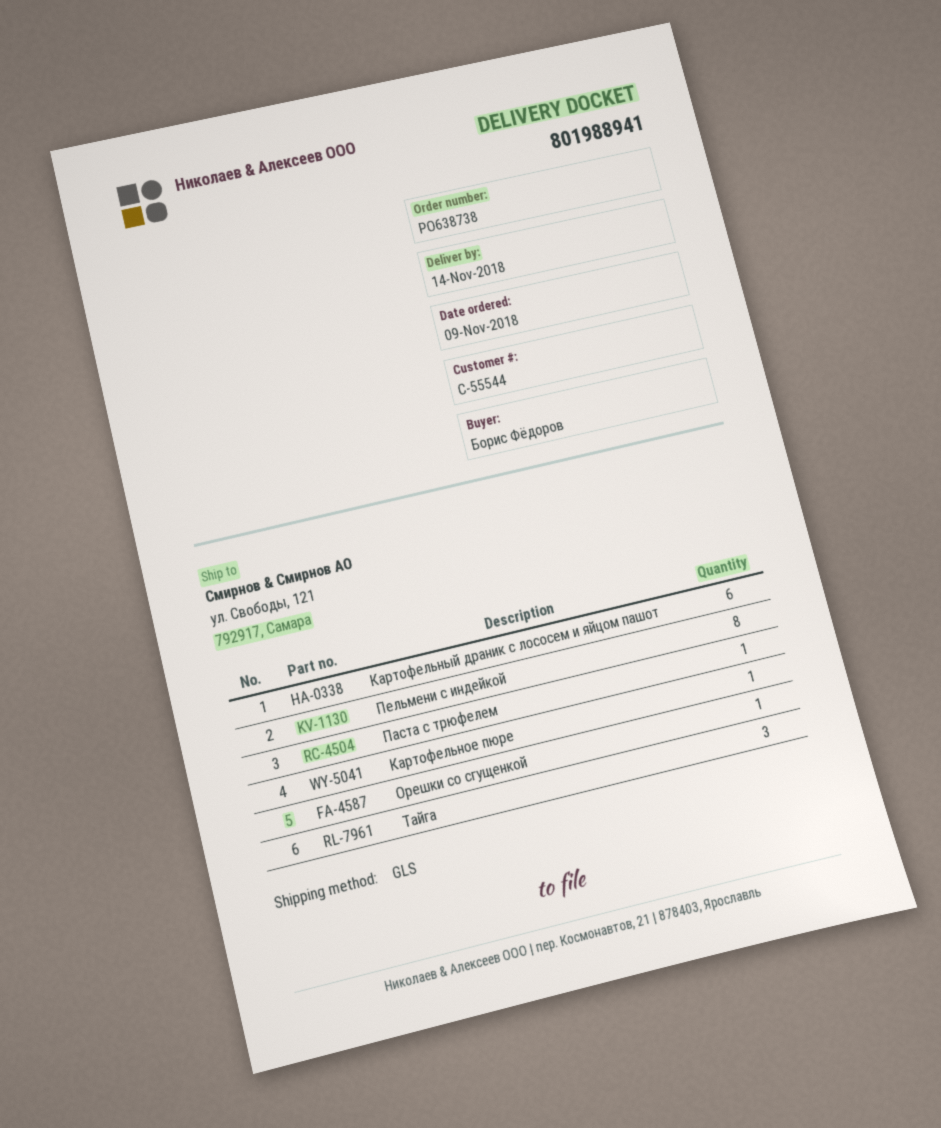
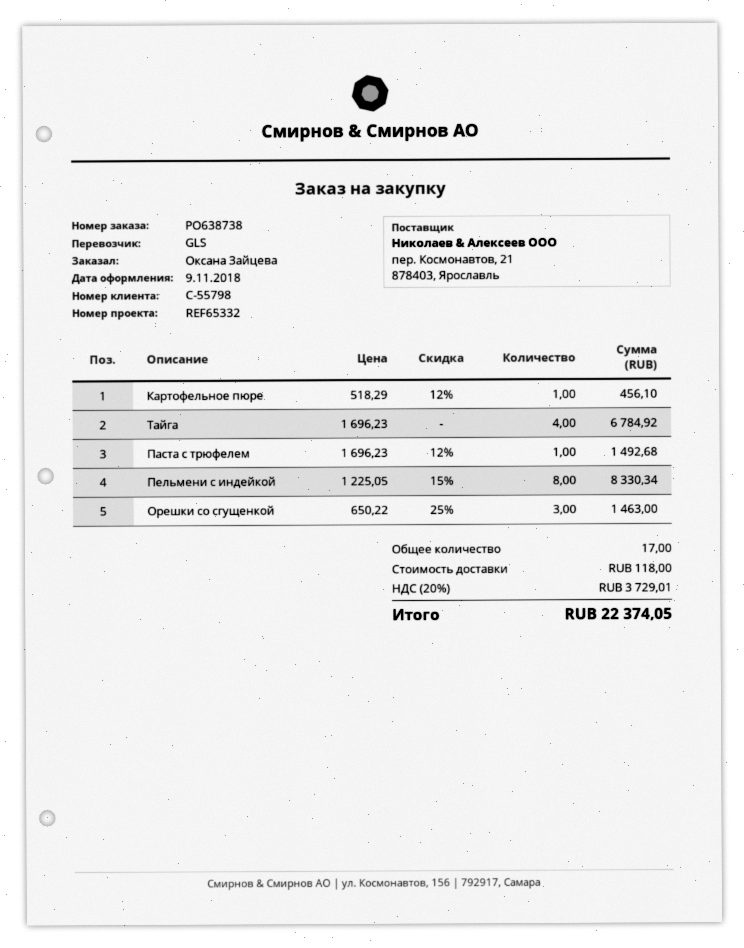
customer number: C-55544 -> C-55798
ordered by: Борис Фёдоров -> Оксана Зайцева
Картофельный драник с лососем и яйцом пашот: 6 -> none
Орешки со сгущенкой: 1 -> 3
Тайга: 3 -> 4

